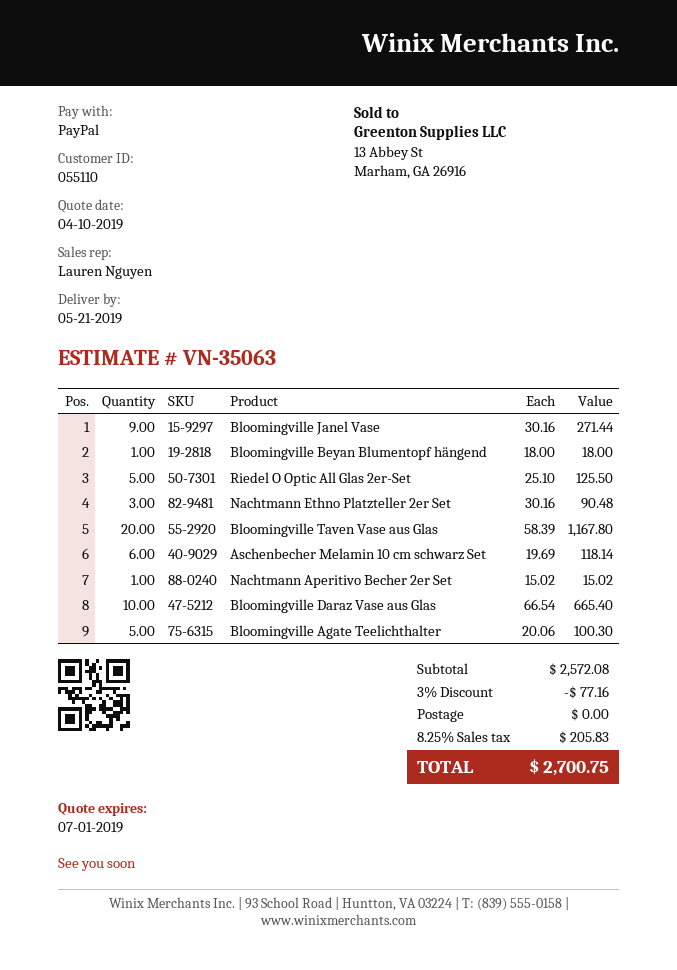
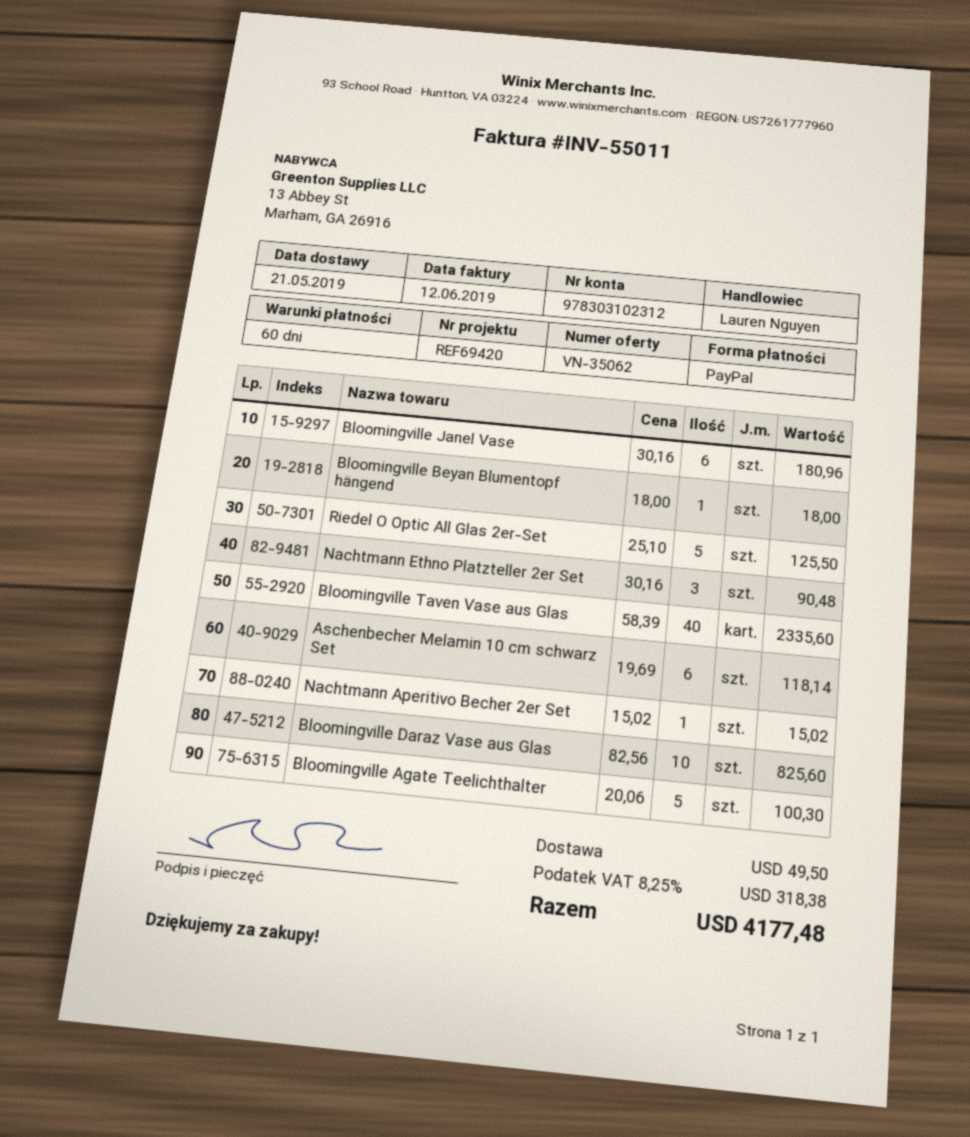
quote number: VN-35063 -> VN-35062
Bloomingville Janel Vase: 9 x 30.16 = 271.44 -> 6 x 30.16 = 180.96
Bloomingville Taven Vase aus Glas: 20 x 58.39 = 1167.80 -> 40 x 58.39 = 2335.60
Bloomingville Daraz Vase aus Glas: 10 x 66.54 = 665.40 -> 10 x 82.56 = 825.60
discount: 3% = 77.16 -> none
shipping: 0.00 -> 49.50
tax: 8.25% = 205.83 -> 8.25% = 318.38
total: 2700.75 -> 4177.48

